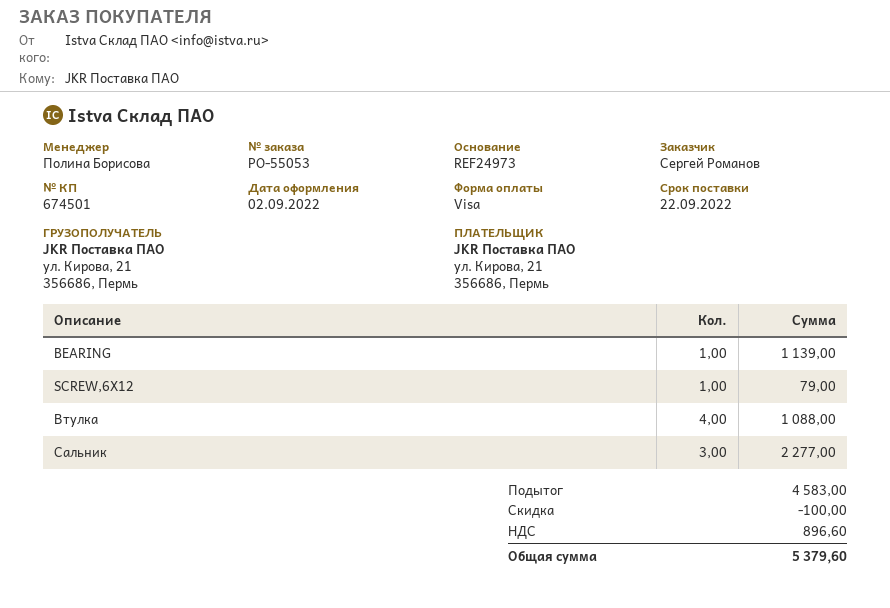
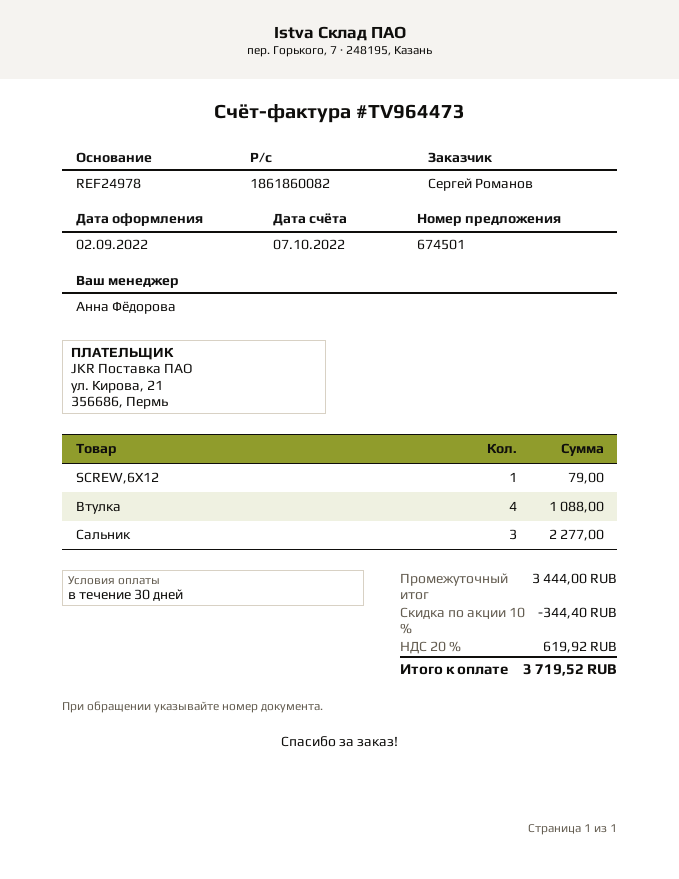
reference: REF24973 -> REF24978
sales rep: Полина Борисова -> Анна Фёдорова
BEARING: 1 for 1139.00 -> none
subtotal: 4583.00 -> 3444.00
discount: 100.00 -> 344.40
tax: 896.60 -> 619.92
total: 5379.60 -> 3719.52

